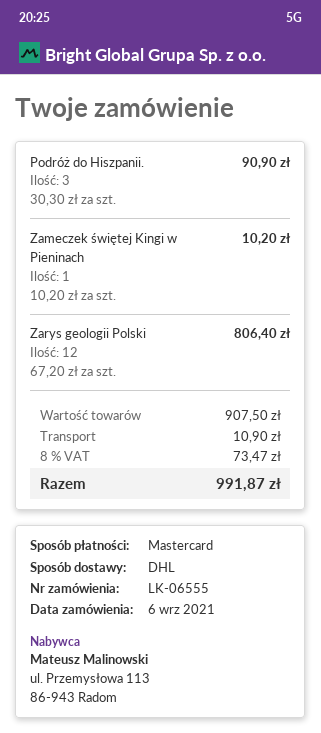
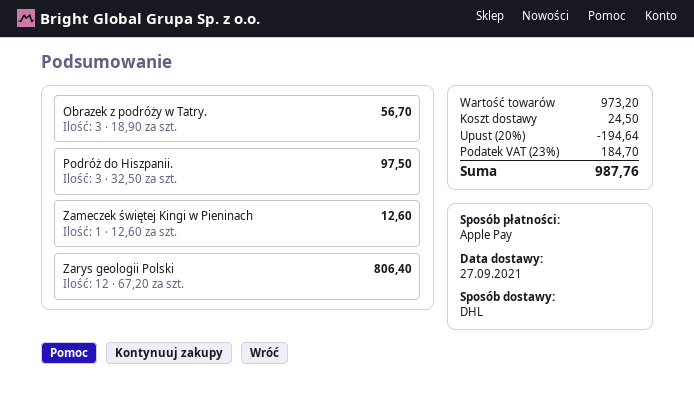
payment method: Mastercard -> Apple Pay
Podróż do Hiszpanii.: 3 x 30.30 = 90.90 -> 3 x 32.50 = 97.50
Zameczek świętej Kingi w Pieninach: 1 x 10.20 = 10.20 -> 1 x 12.60 = 12.60
Obrazek z podróży w Tatry.: none -> 3 x 18.90 = 56.70
subtotal: 907.50 -> 973.20
discount: none -> 20% = 194.64
shipping: 10.90 -> 24.50
tax: 8% = 73.47 -> 23% = 184.70
total: 991.87 -> 987.76

